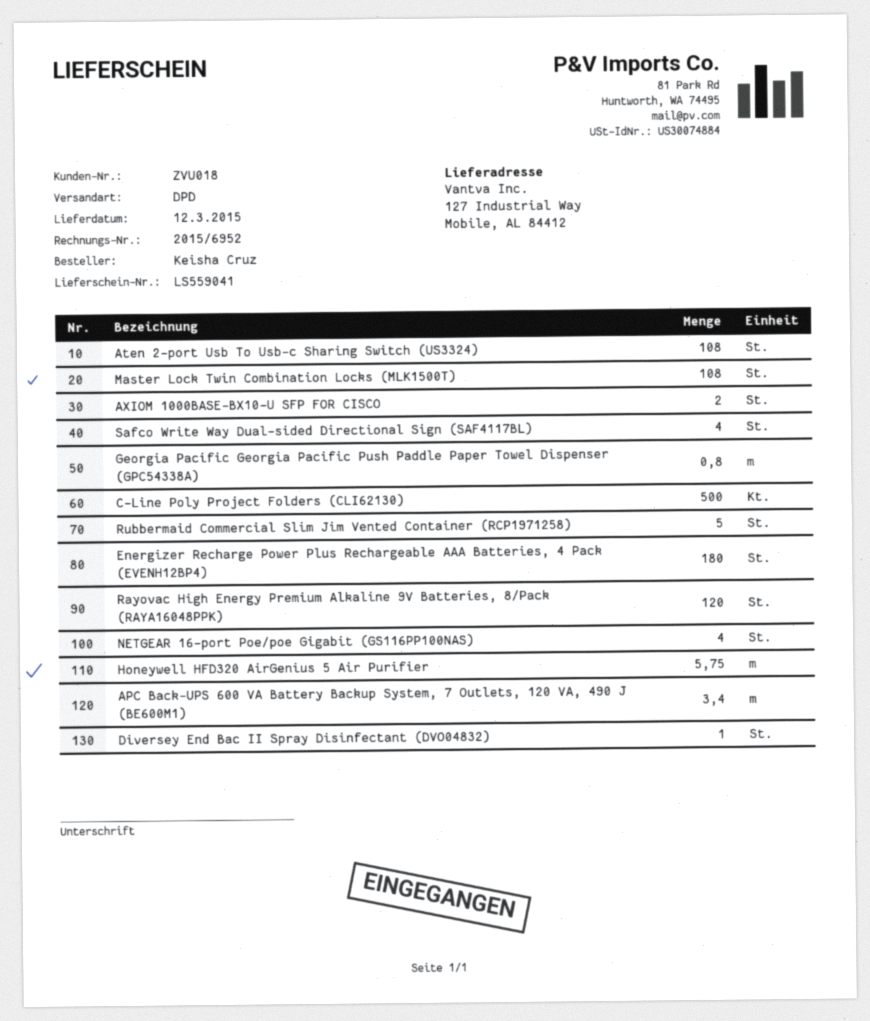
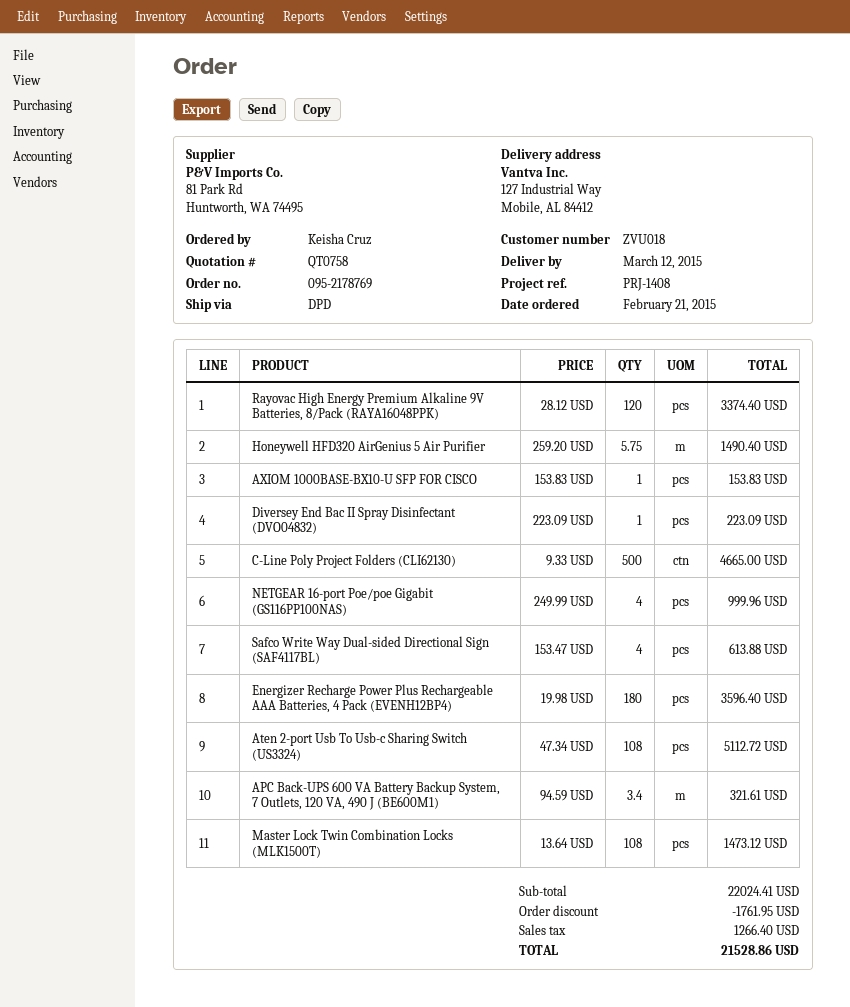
AXIOM 1000BASE-BX10-U SFP FOR CISCO: 2 -> 1
Georgia Pacific Georgia Pacific Push Paddle Paper Towel Dispenser (GPC54338A): 0.8 -> none
Rubbermaid Commercial Slim Jim Vented Container (RCP1971258): 5 -> none

